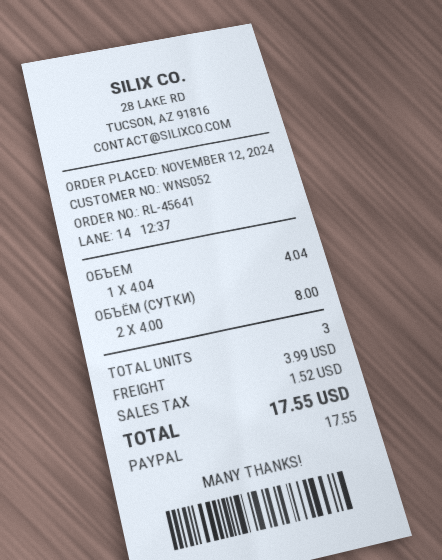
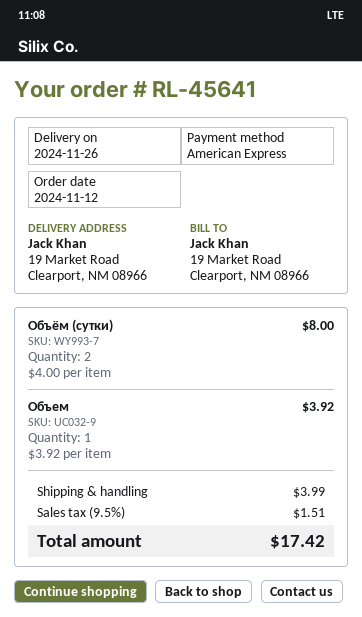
payment method: PayPal -> American Express
ОБЪЕМ: 1 x 4.04 = 4.04 -> 1 x 3.92 = 3.92
tax: 1.52 -> 1.51
total: 17.55 -> 17.42

